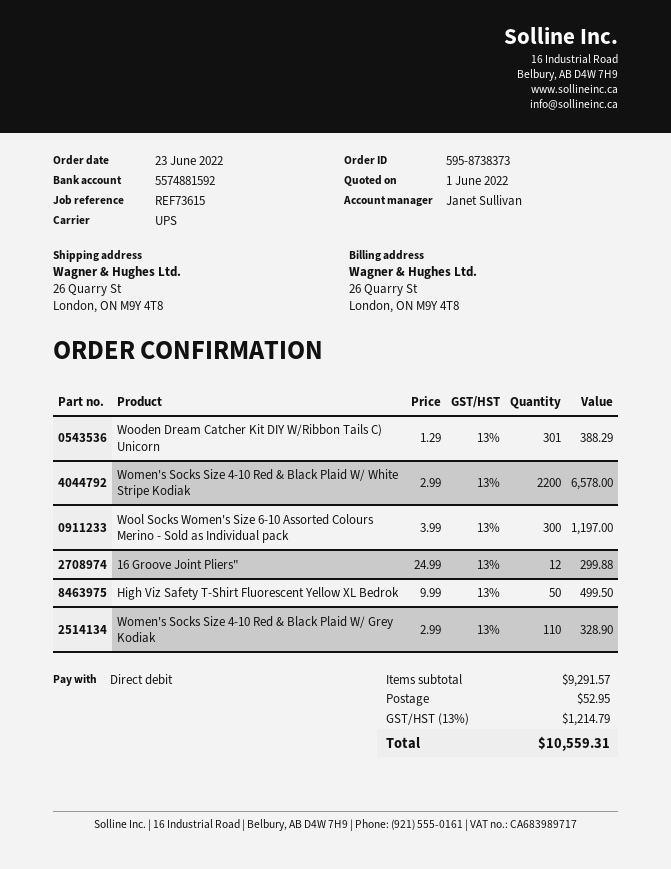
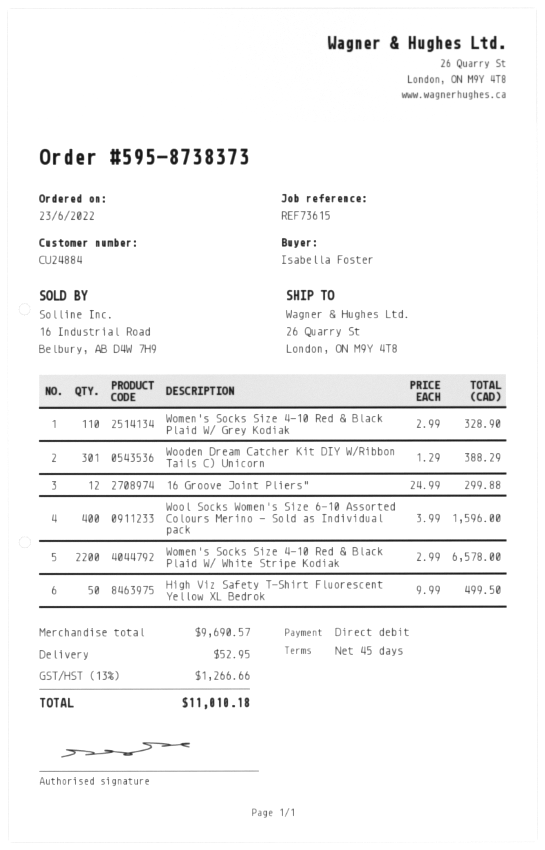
Wool Socks Women's Size 6-10 Assorted Colours Merino - Sold as Individual pack: 300 x 3.99 = 1197.00 -> 400 x 3.99 = 1596.00
subtotal: 9291.57 -> 9690.57
tax: 13% = 1214.79 -> 13% = 1266.66
total: 10559.31 -> 11010.18

